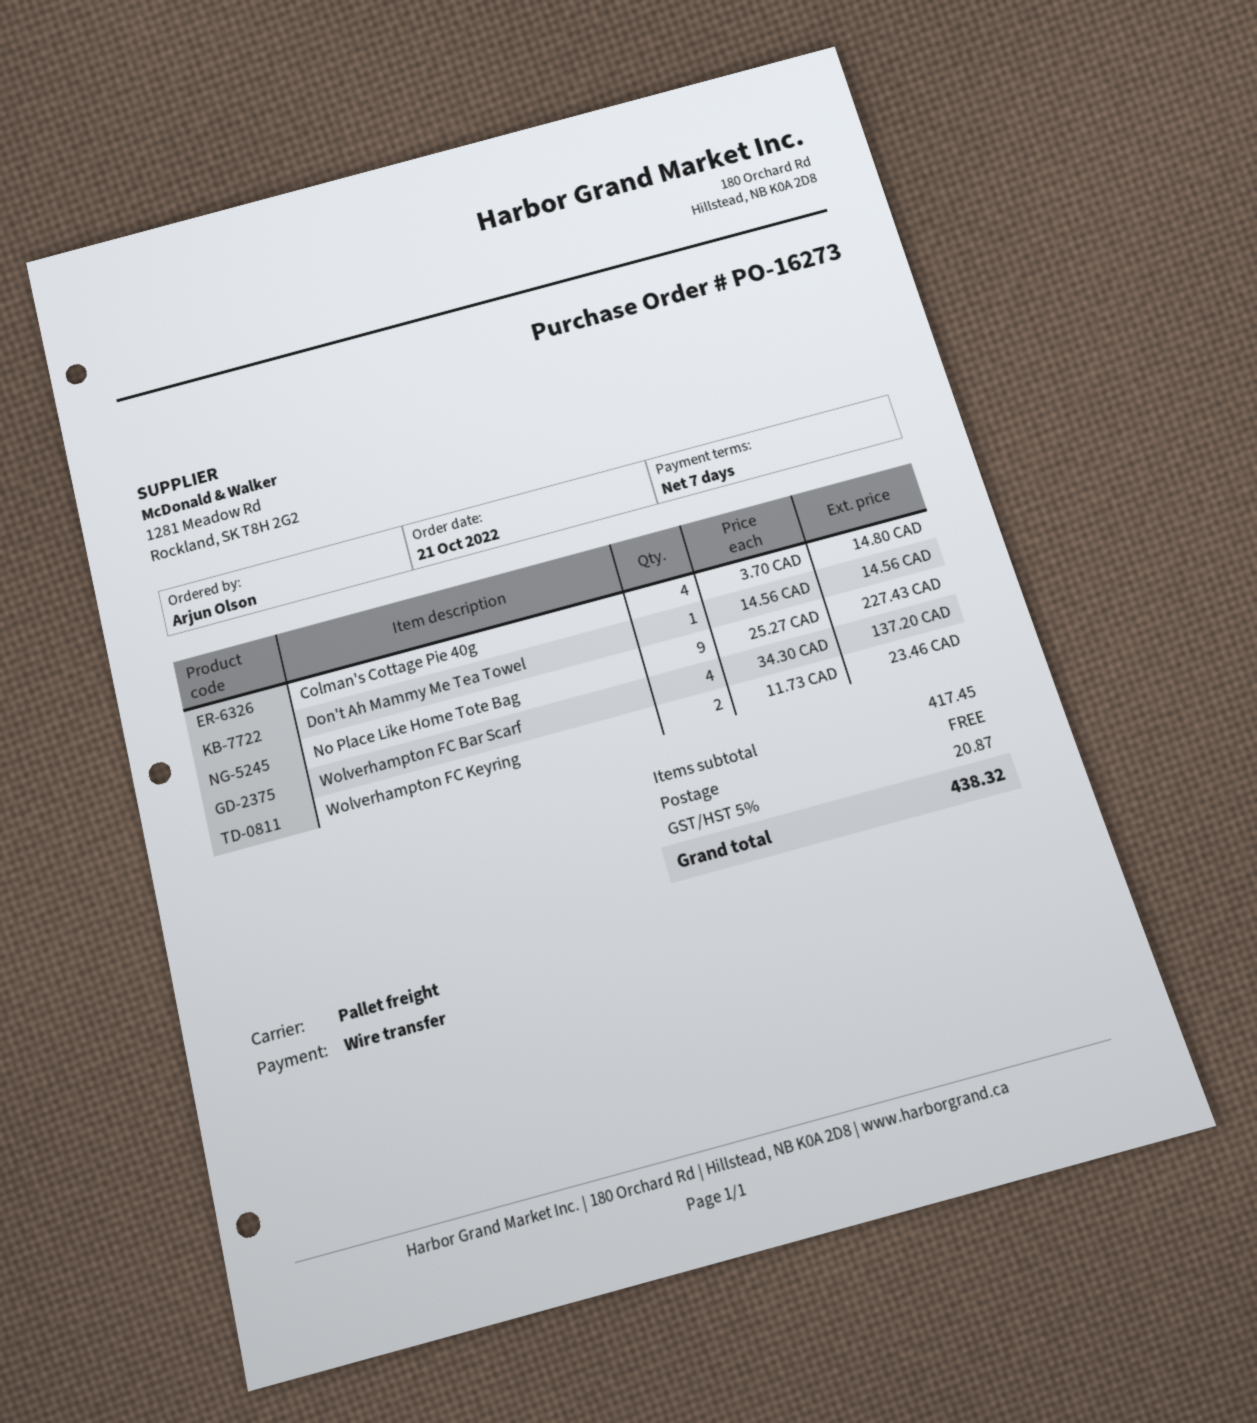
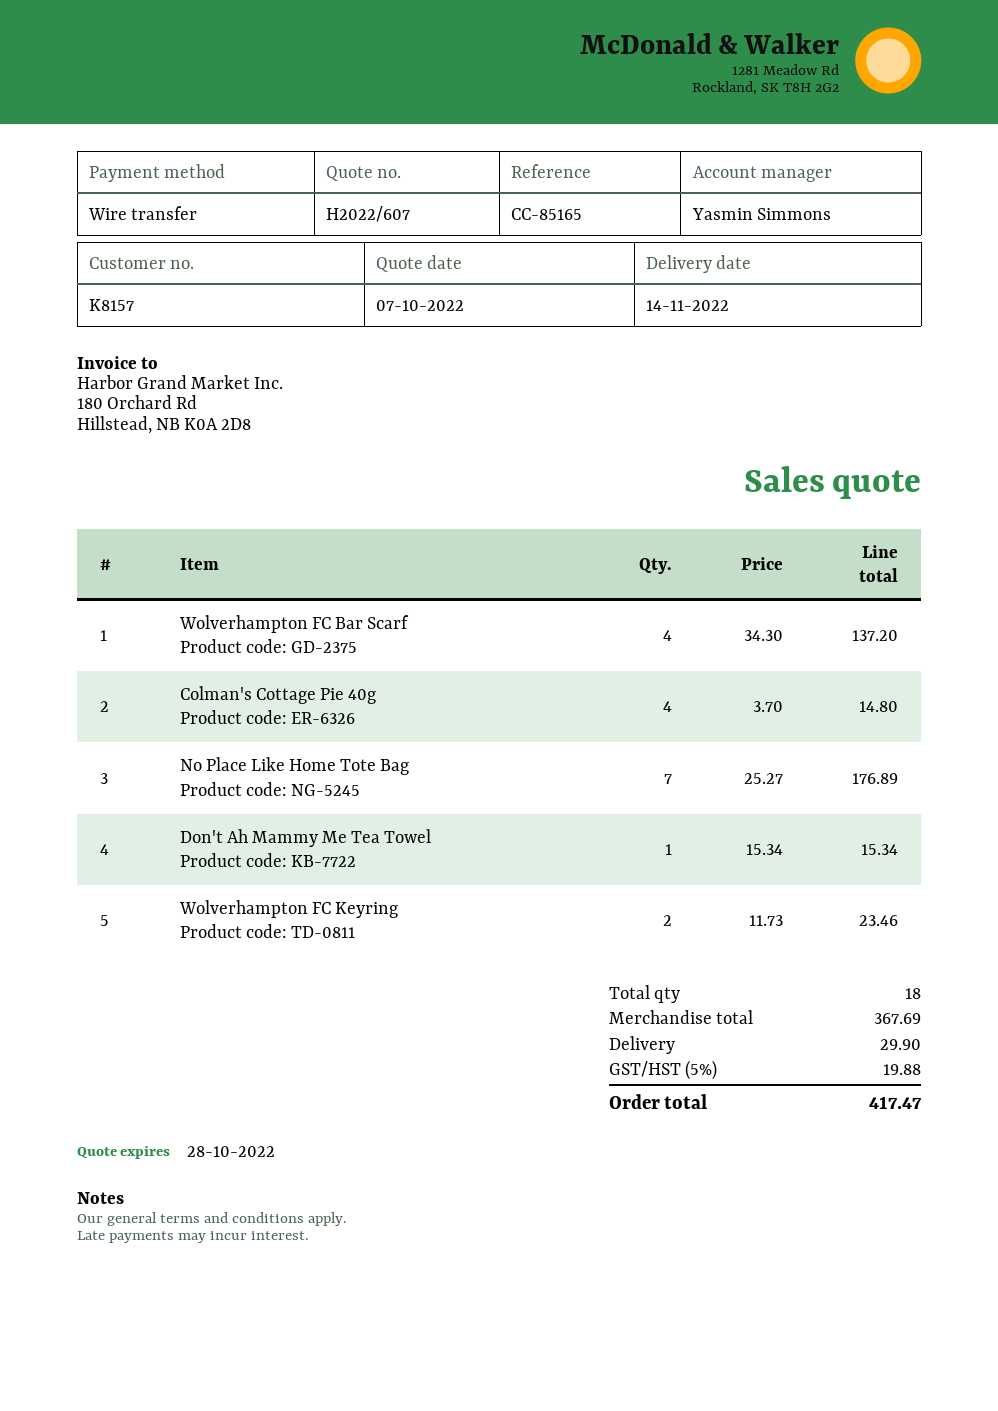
Don't Ah Mammy Me Tea Towel: 1 x 14.56 = 14.56 -> 1 x 15.34 = 15.34
No Place Like Home Tote Bag: 9 x 25.27 = 227.43 -> 7 x 25.27 = 176.89
subtotal: 417.45 -> 367.69
shipping: 0.00 -> 29.90
tax: 5% = 20.87 -> 5% = 19.88
total: 438.32 -> 417.47

